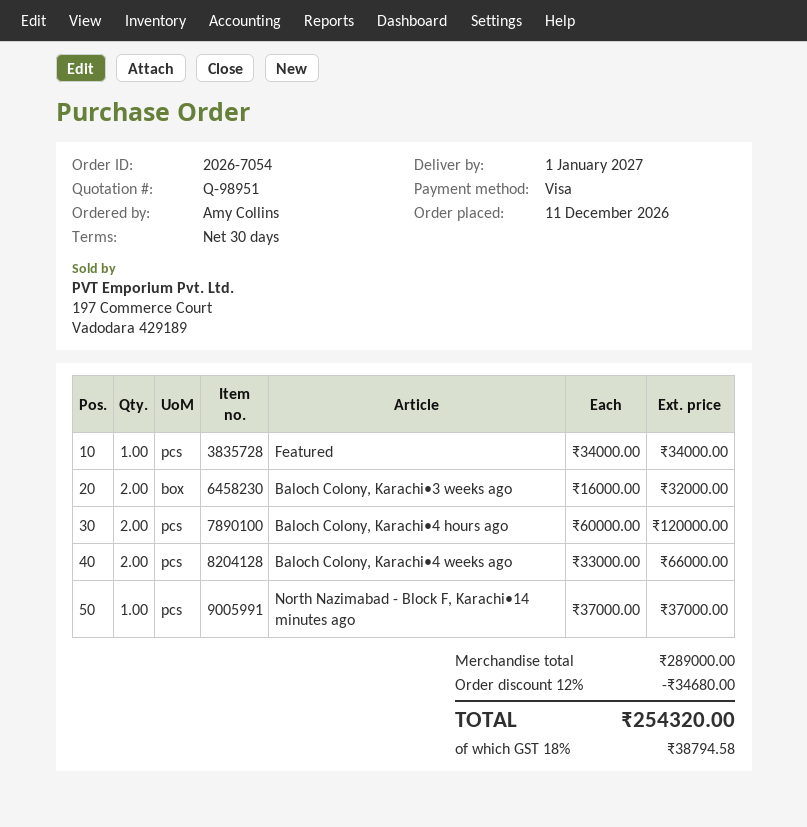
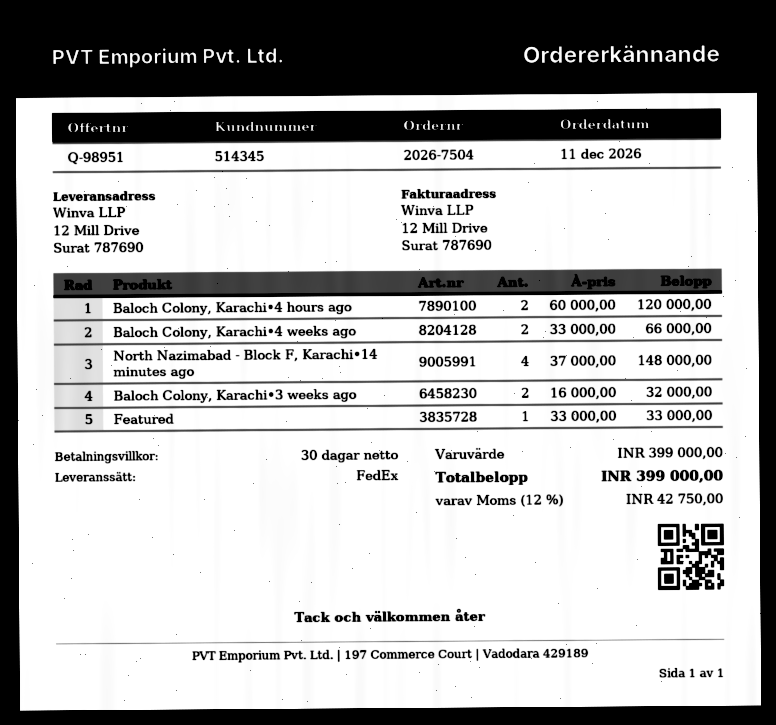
order number: 2026-7054 -> 2026-7504
Featured: 1 x 34000.00 = 34000.00 -> 1 x 33000.00 = 33000.00
North Nazimabad - Block F, Karachi•14 minutes ago: 1 x 37000.00 = 37000.00 -> 4 x 37000.00 = 148000.00
subtotal: 289000.00 -> 399000.00
discount: 12% = 34680.00 -> none
tax: 18% = 38794.58 -> 12% = 42750.00
total: 254320.00 -> 399000.00

